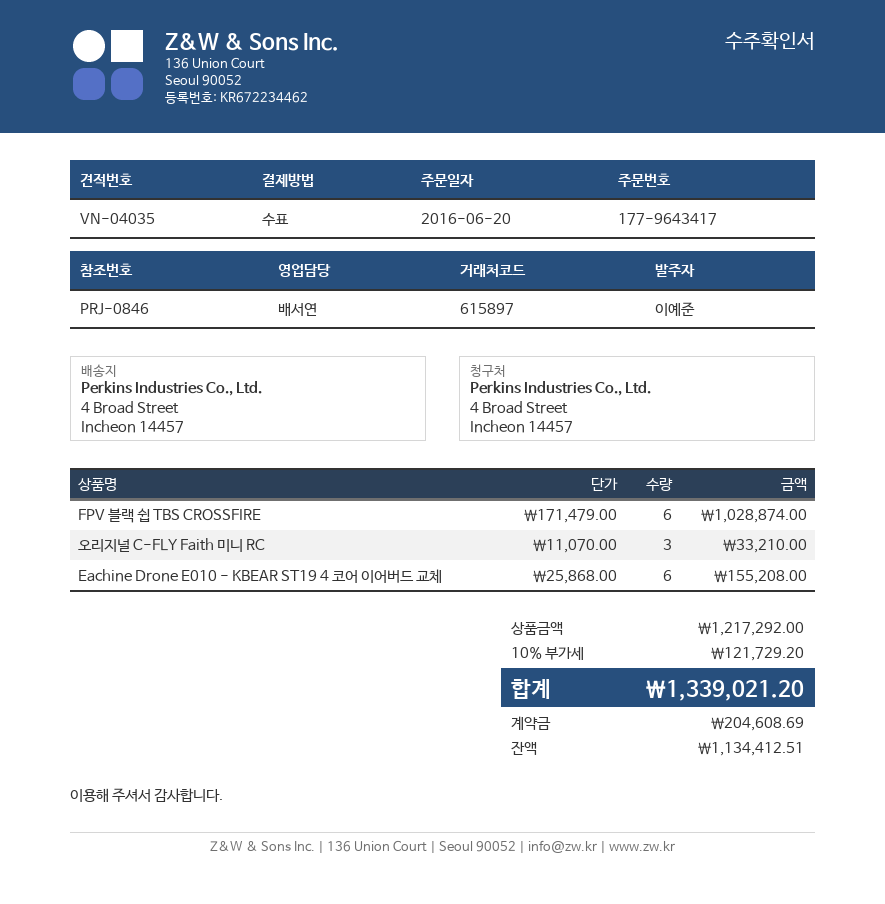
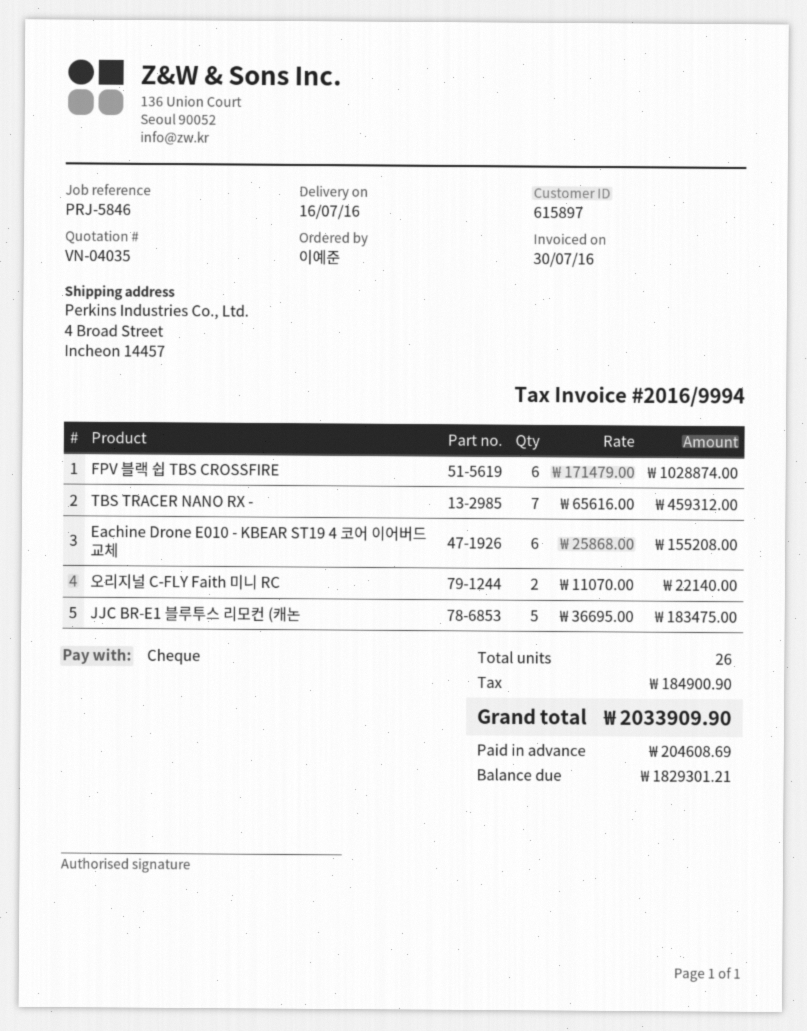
reference: PRJ-0846 -> PRJ-5846
오리지널 C-FLY Faith 미니 RC: 3 x 11070.00 = 33210.00 -> 2 x 11070.00 = 22140.00
TBS TRACER NANO RX -: none -> 7 x 65616.00 = 459312.00
JJC BR-E1 블루투스 리모컨 (캐논: none -> 5 x 36695.00 = 183475.00
tax: 121729.20 -> 184900.90
total: 1339021.20 -> 2033909.90
balance: 1134412.51 -> 1829301.21

